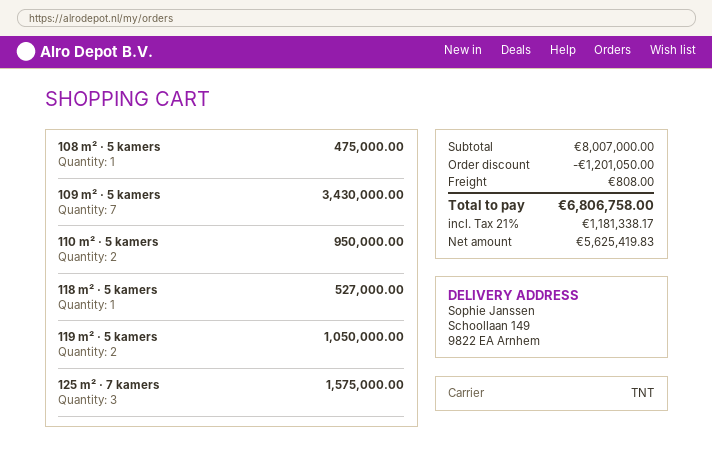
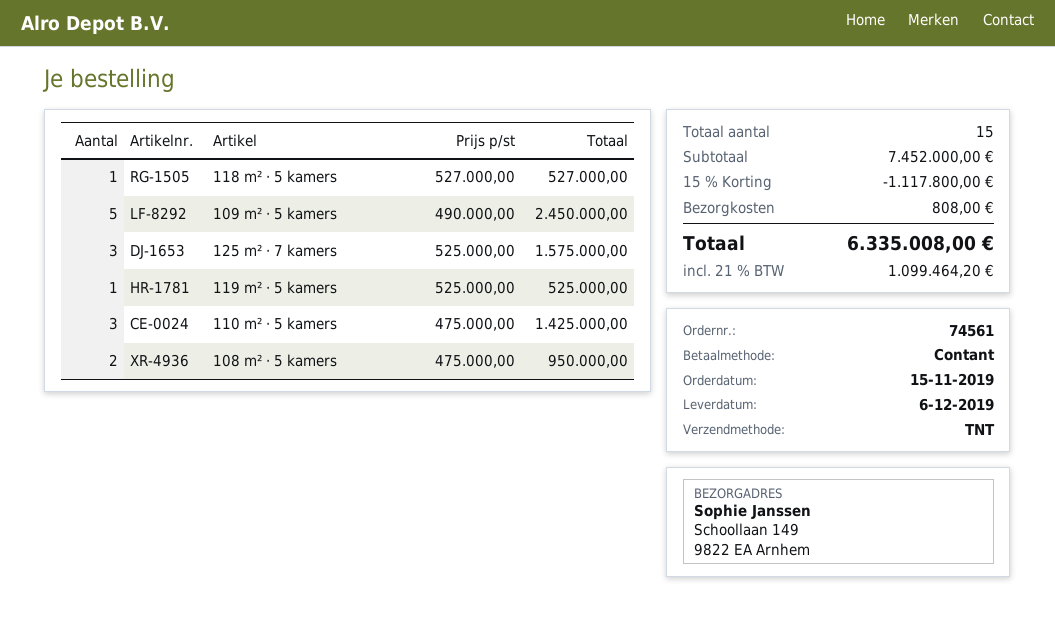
108 m² · 5 kamers: 1 for 475000.00 -> 2 for 950000.00
109 m² · 5 kamers: 7 for 3430000.00 -> 5 for 2450000.00
110 m² · 5 kamers: 2 for 950000.00 -> 3 for 1425000.00
119 m² · 5 kamers: 2 for 1050000.00 -> 1 for 525000.00
subtotal: 8007000.00 -> 7452000.00
discount: 1201050.00 -> 1117800.00
tax: 21% = 1181338.17 -> 21% = 1099464.20
total: 6806758.00 -> 6335008.00

